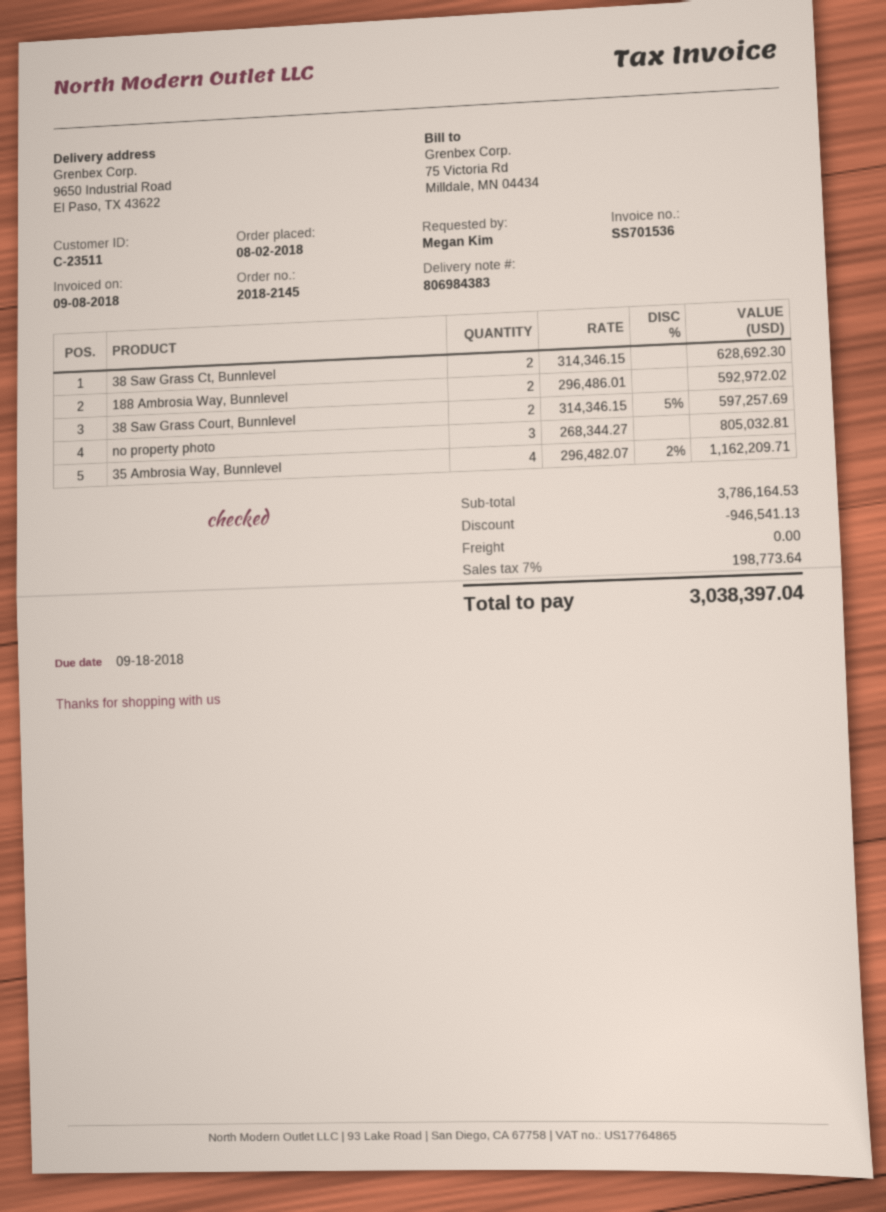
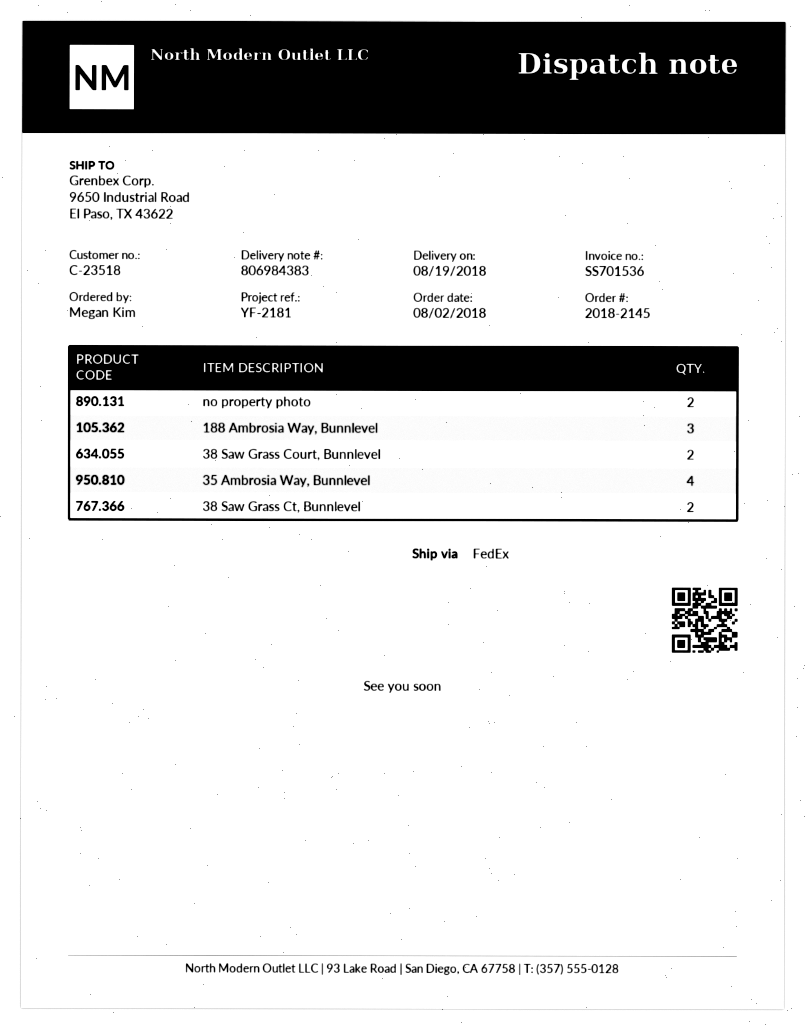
customer number: C-23511 -> C-23518
188 Ambrosia Way, Bunnlevel: 2 -> 3
no property photo: 3 -> 2

